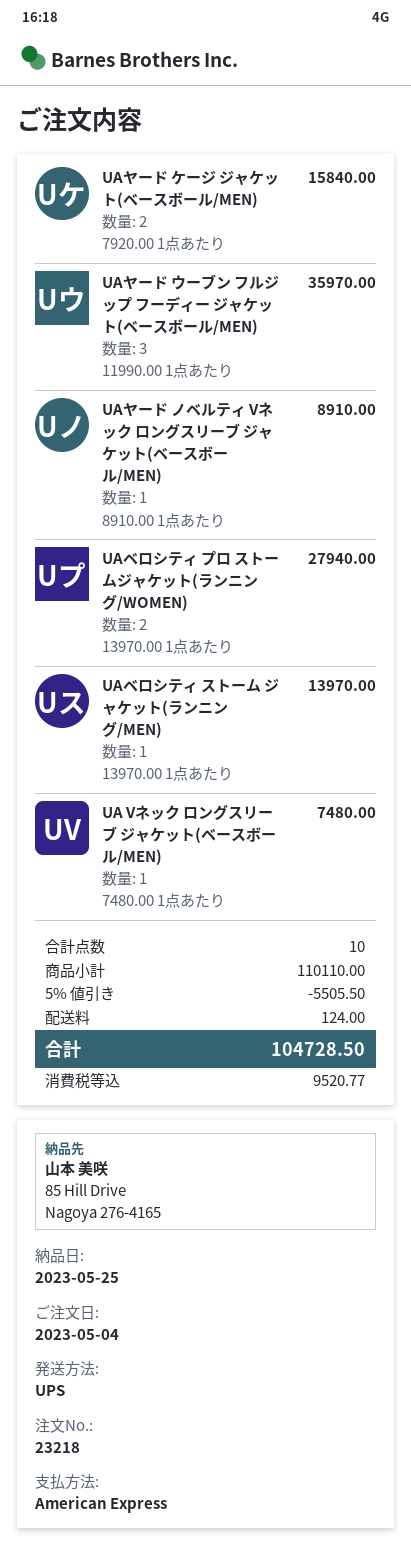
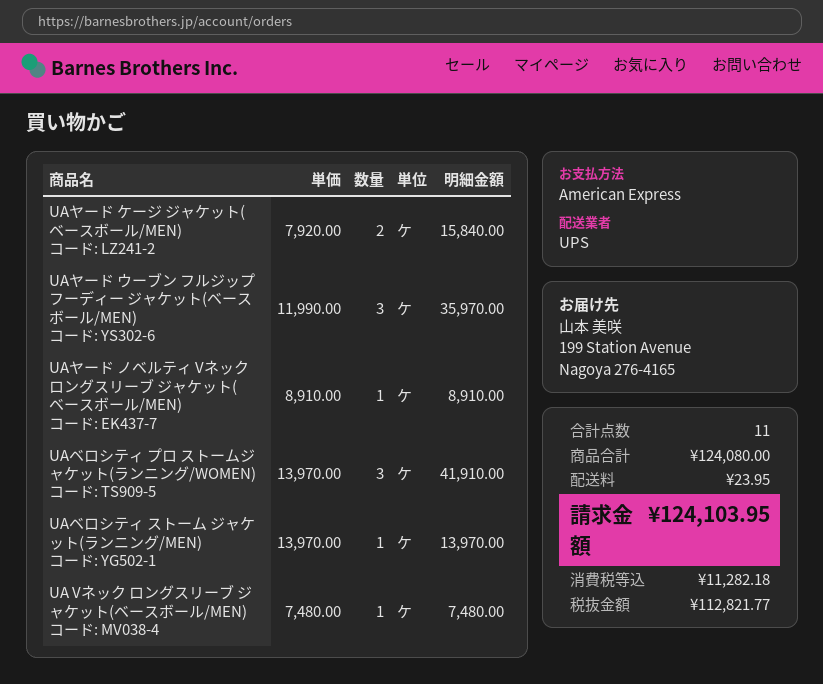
ship to: 85 Hill Drive, Nagoya 276-4165 -> 199 Station Avenue, Nagoya 276-4165
UAベロシティ プロ ストームジャケット(ランニング/WOMEN): 2 x 13970.00 = 27940.00 -> 3 x 13970.00 = 41910.00
total quantity: 10 -> 11
subtotal: 110110.00 -> 124080.00
discount: 5% = 5505.50 -> none
shipping: 124.00 -> 23.95
tax: 9520.77 -> 11282.18
total: 104728.50 -> 124103.95

